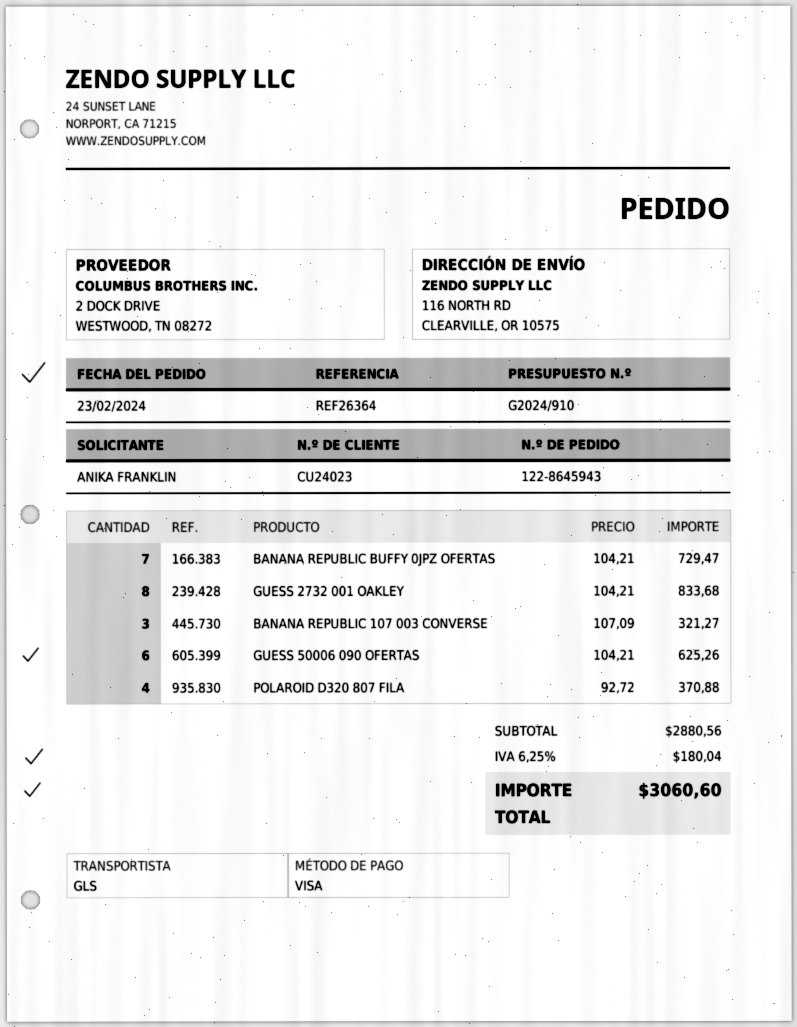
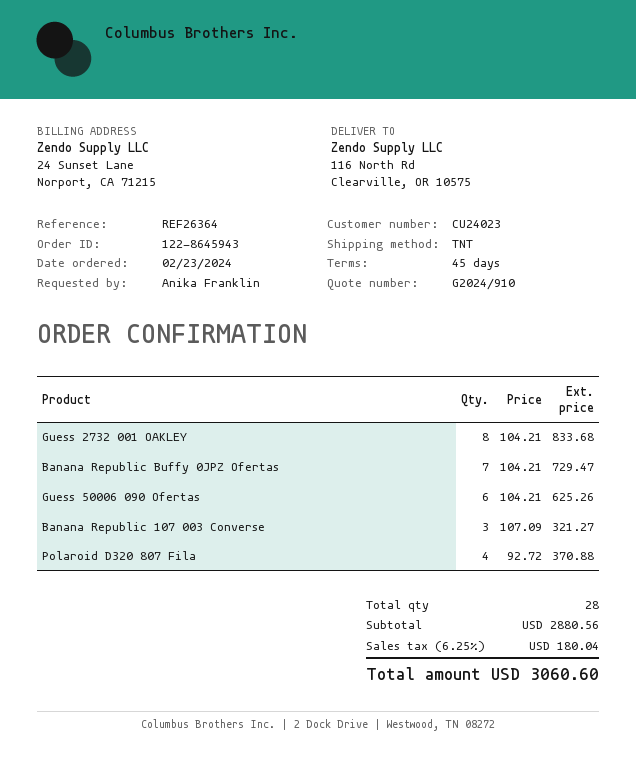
shipping method: GLS -> TNT

